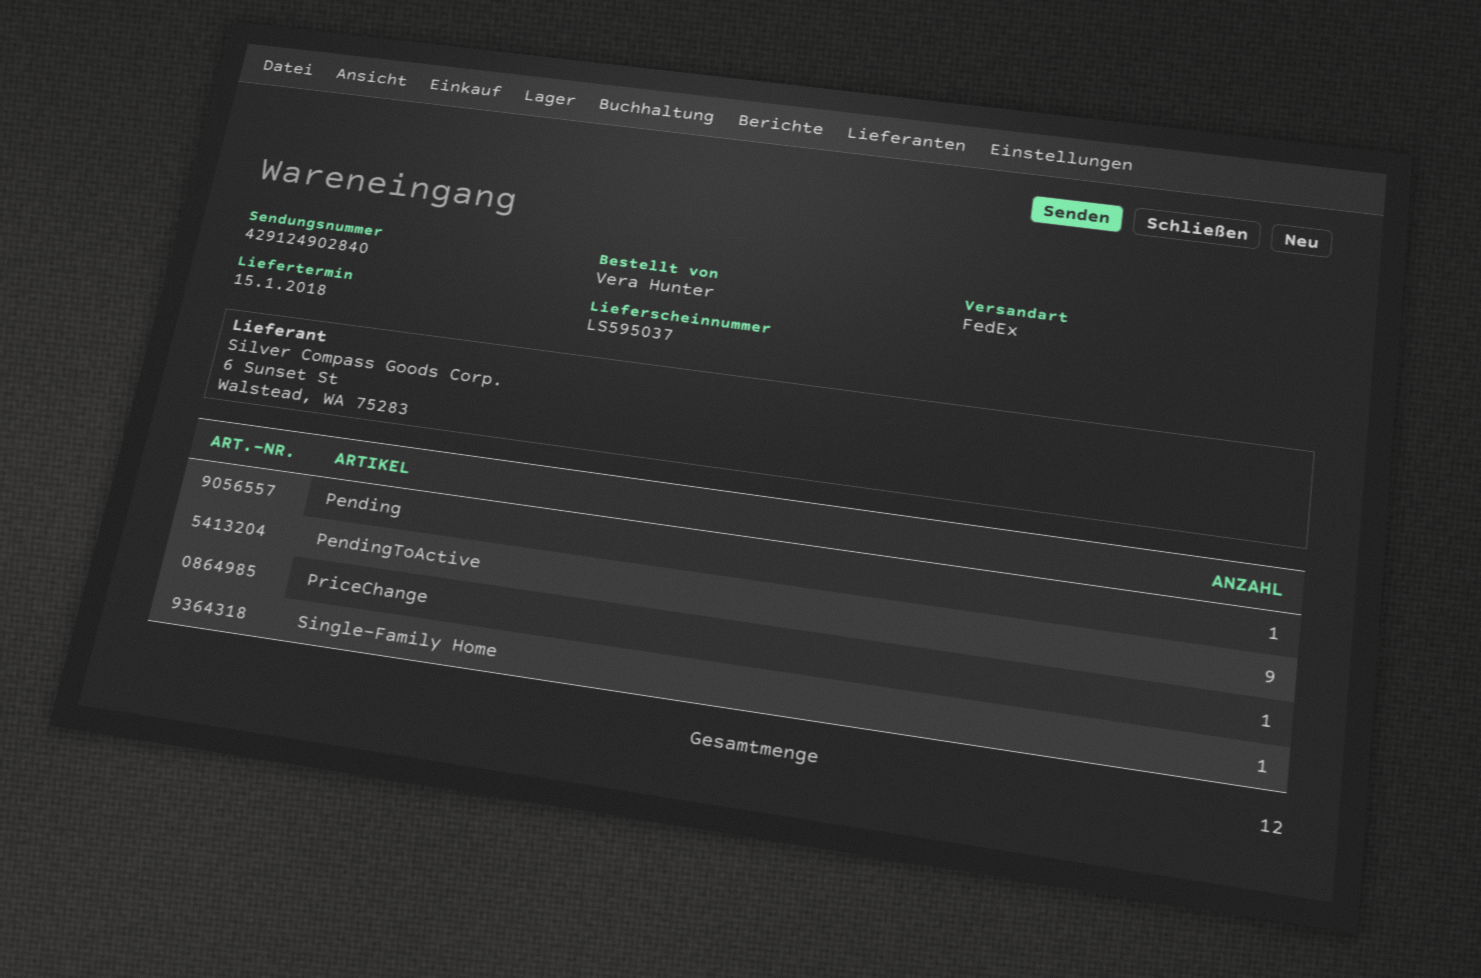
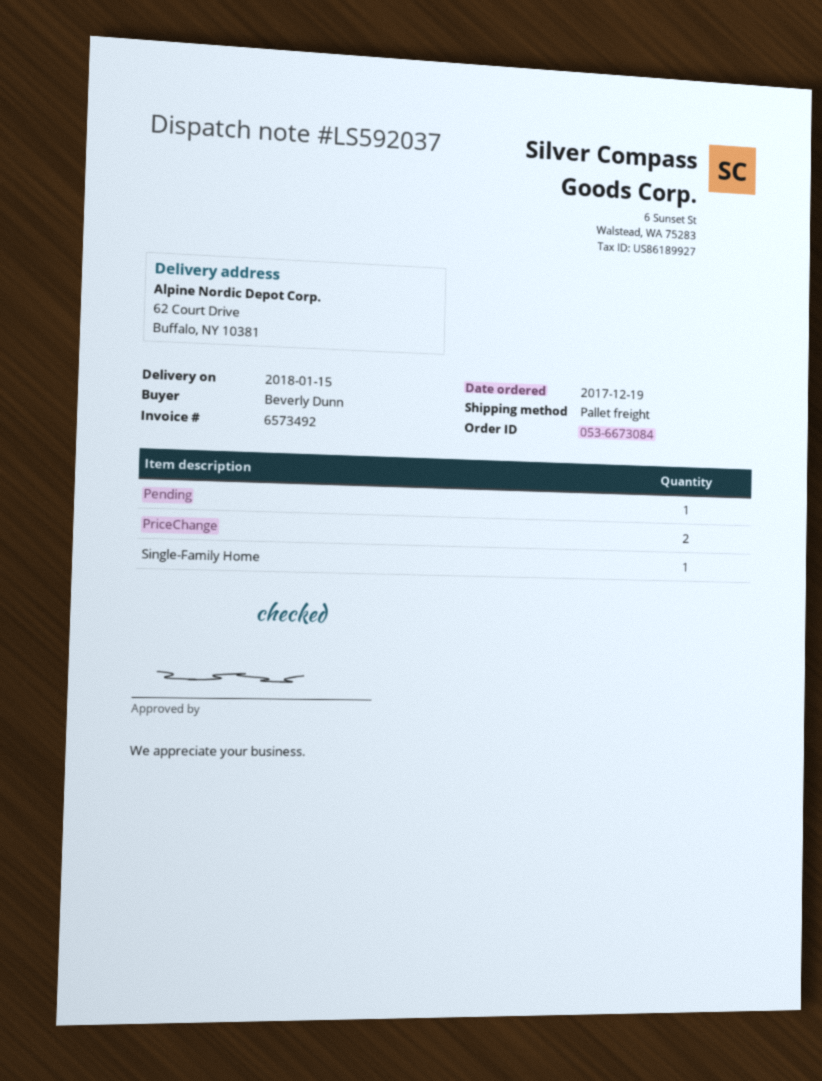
delivery note number: LS595037 -> LS592037
ordered by: Vera Hunter -> Beverly Dunn
shipping method: FedEx -> pallet freight
PendingToActive: 9 -> none
PriceChange: 1 -> 2

